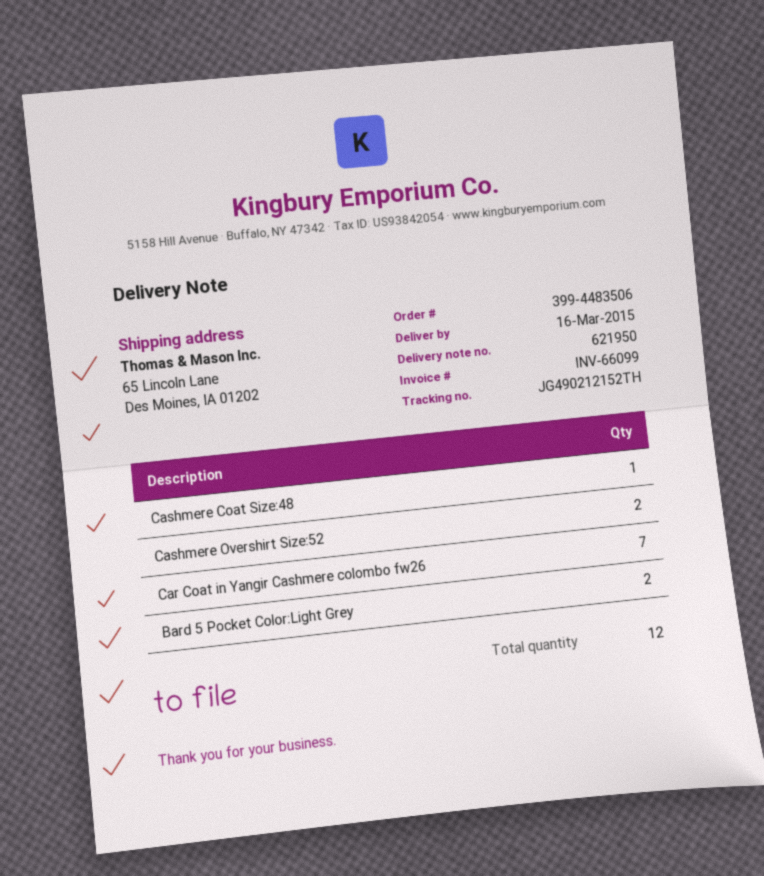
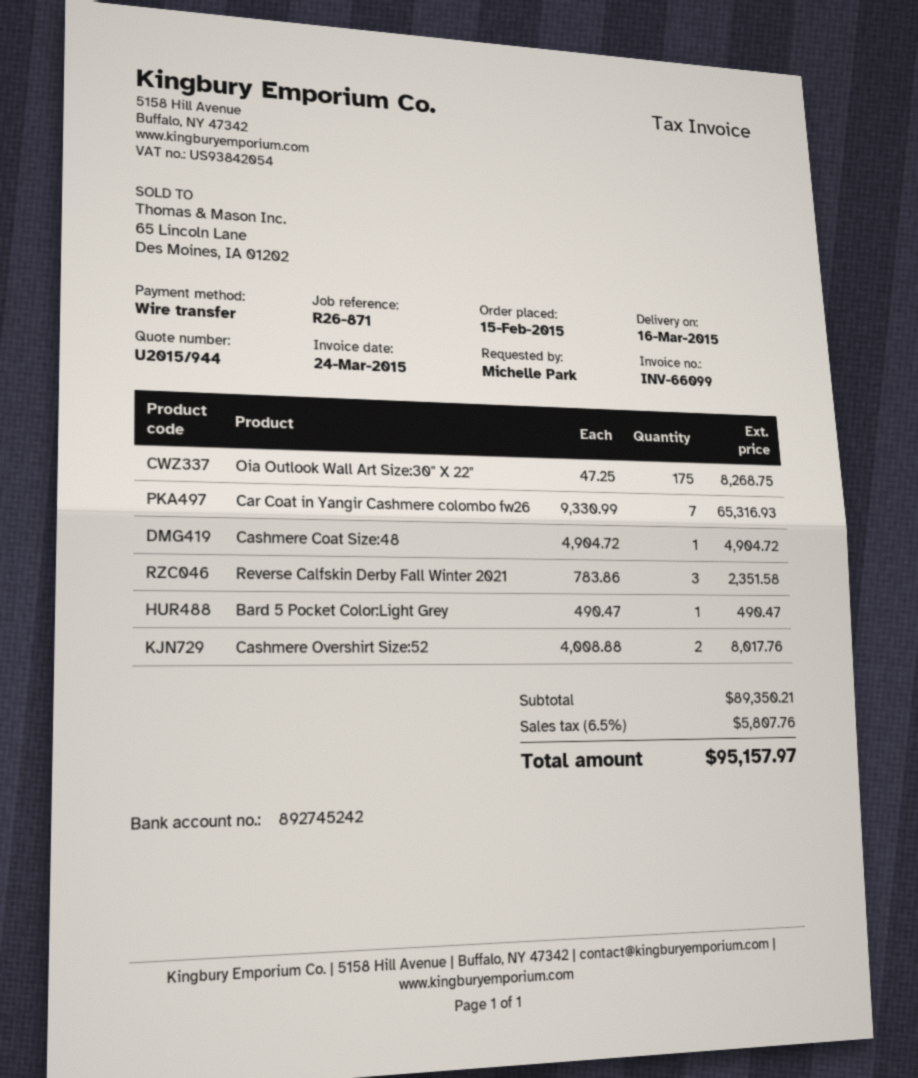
Bard 5 Pocket Color:Light Grey: 2 -> 1
Oia Outlook Wall Art Size:30" X 22": none -> 175
Reverse Calfskin Derby Fall Winter 2021: none -> 3

